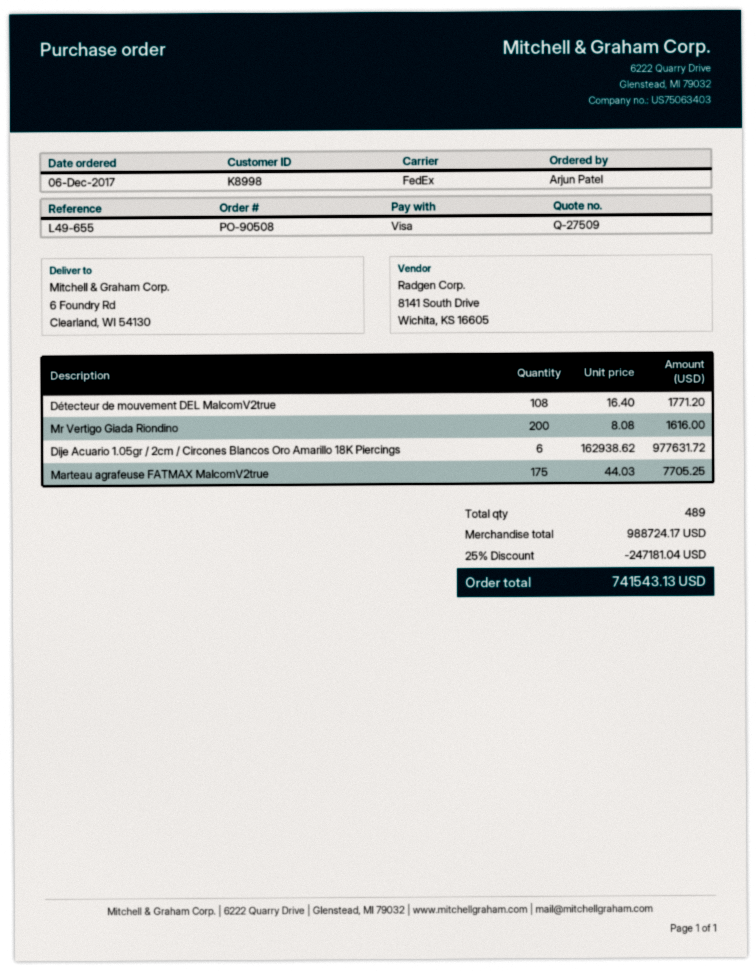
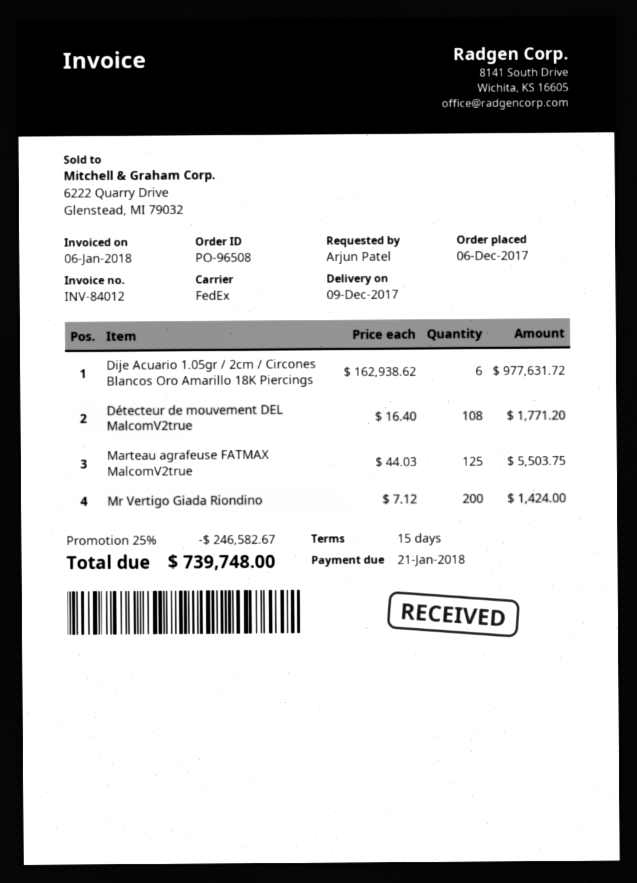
order number: PO-90508 -> PO-96508
Mr Vertigo Giada Riondino: 200 x 8.08 = 1616.00 -> 200 x 7.12 = 1424.00
Marteau agrafeuse FATMAX MalcomV2true: 175 x 44.03 = 7705.25 -> 125 x 44.03 = 5503.75
discount: 25% = 247181.04 -> 25% = 246582.67
total: 741543.13 -> 739748.00

